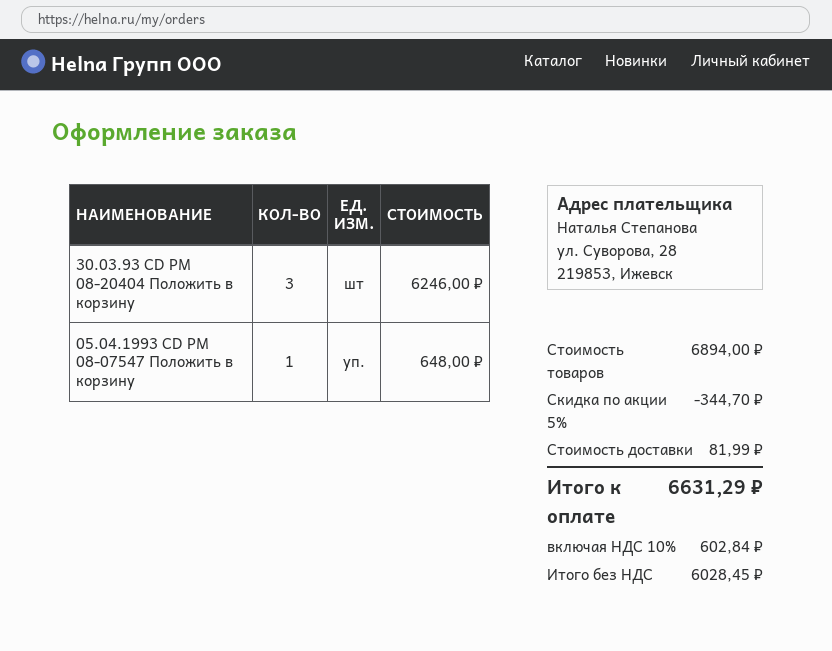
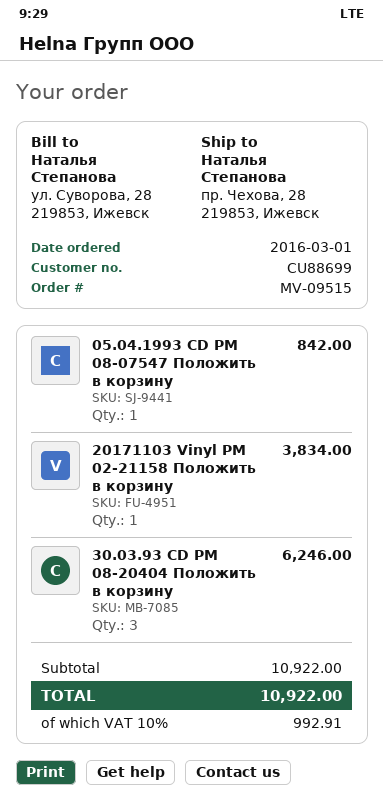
05.04.1993 CD PM 08-07547 Положить в корзину: 1 for 648.00 -> 1 for 842.00
20171103 Vinyl PM 02-21158 Положить в корзину: none -> 1 for 3834.00
subtotal: 6894.00 -> 10922.00
discount: 5% = 344.70 -> none
shipping: 81.99 -> none
tax: 10% = 602.84 -> 10% = 992.91
total: 6631.29 -> 10922.00

